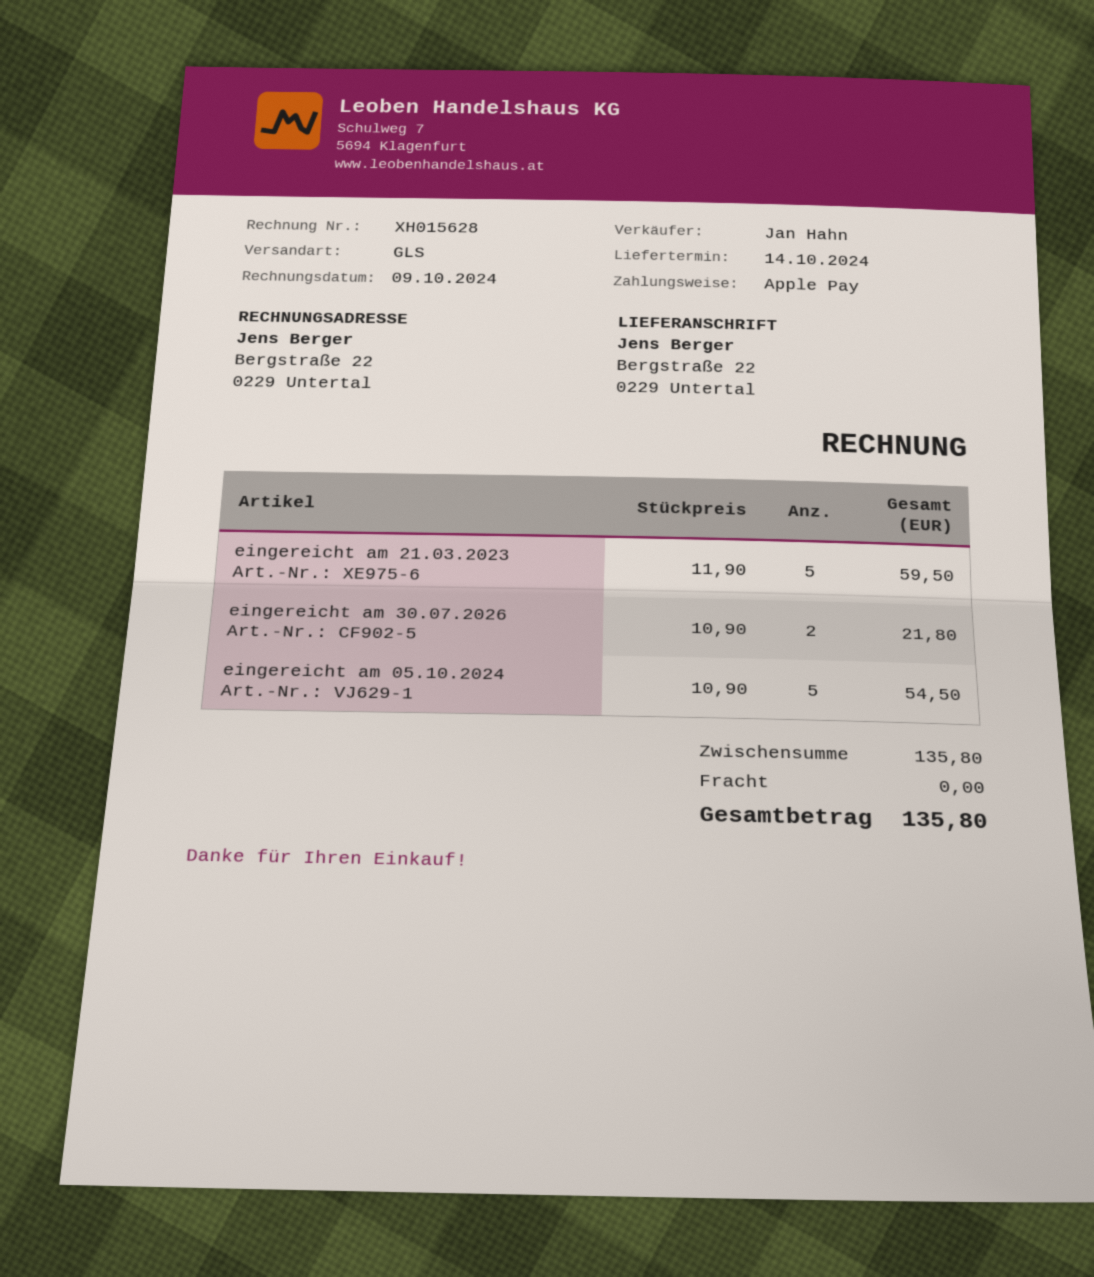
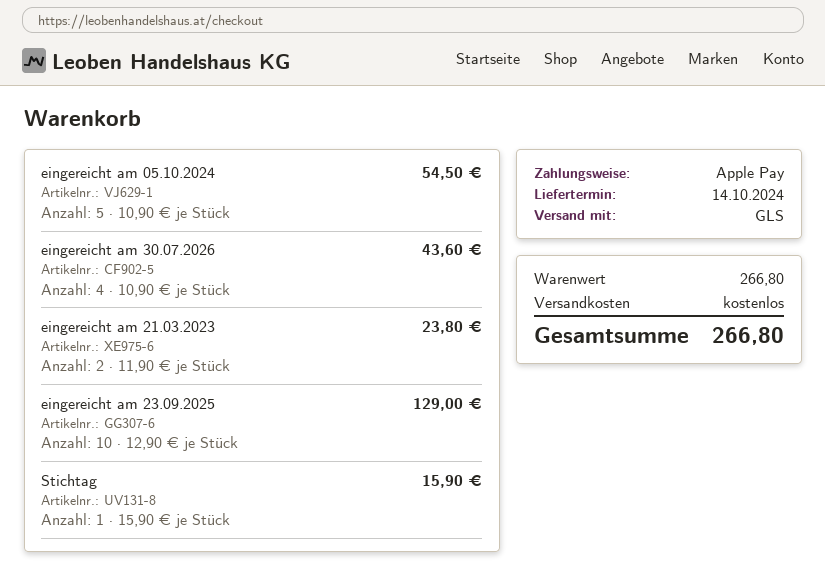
eingereicht am 21.03.2023: 5 x 11.90 = 59.50 -> 2 x 11.90 = 23.80
eingereicht am 30.07.2026: 2 x 10.90 = 21.80 -> 4 x 10.90 = 43.60
eingereicht am 23.09.2025: none -> 10 x 12.90 = 129.00
Stichtag: none -> 1 x 15.90 = 15.90
subtotal: 135.80 -> 266.80
total: 135.80 -> 266.80

